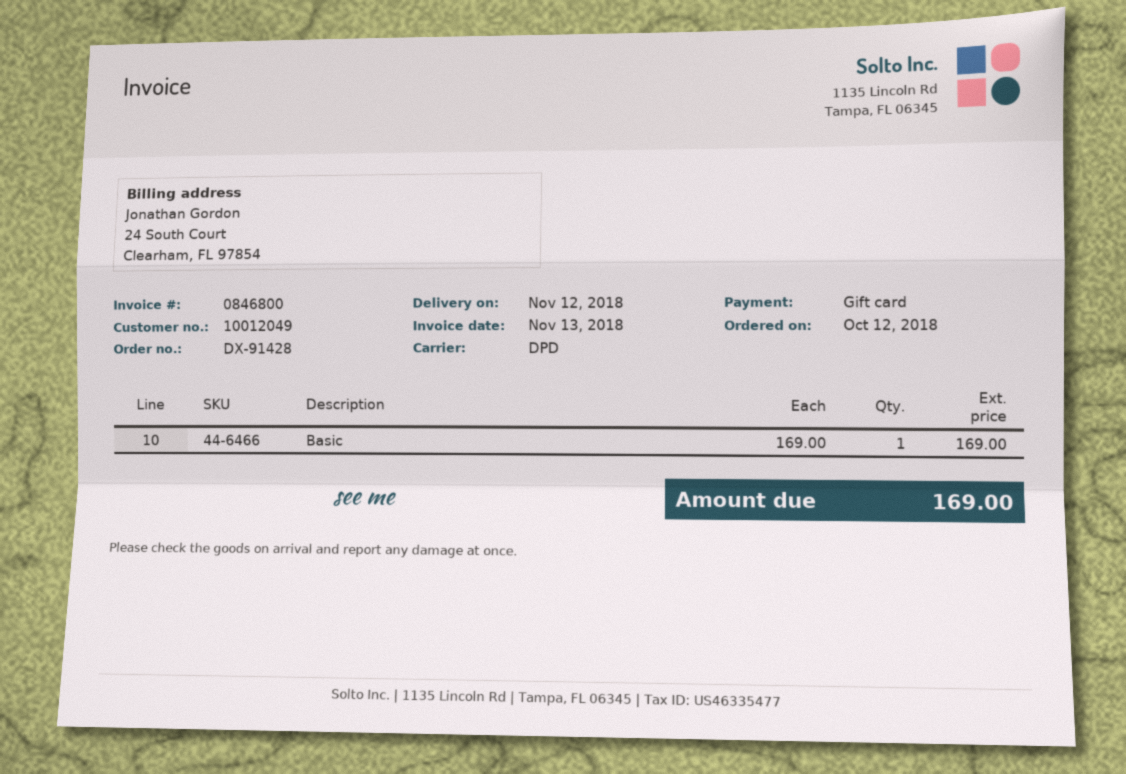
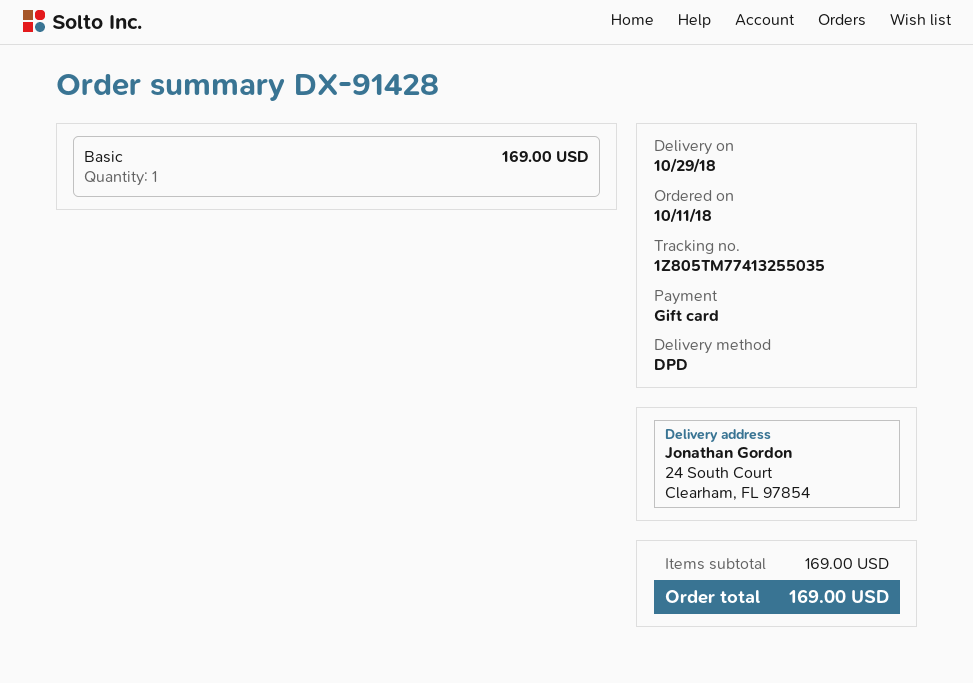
order date: 2018-10-12 -> 2018-10-11
delivery date: 2018-11-12 -> 2018-10-29

